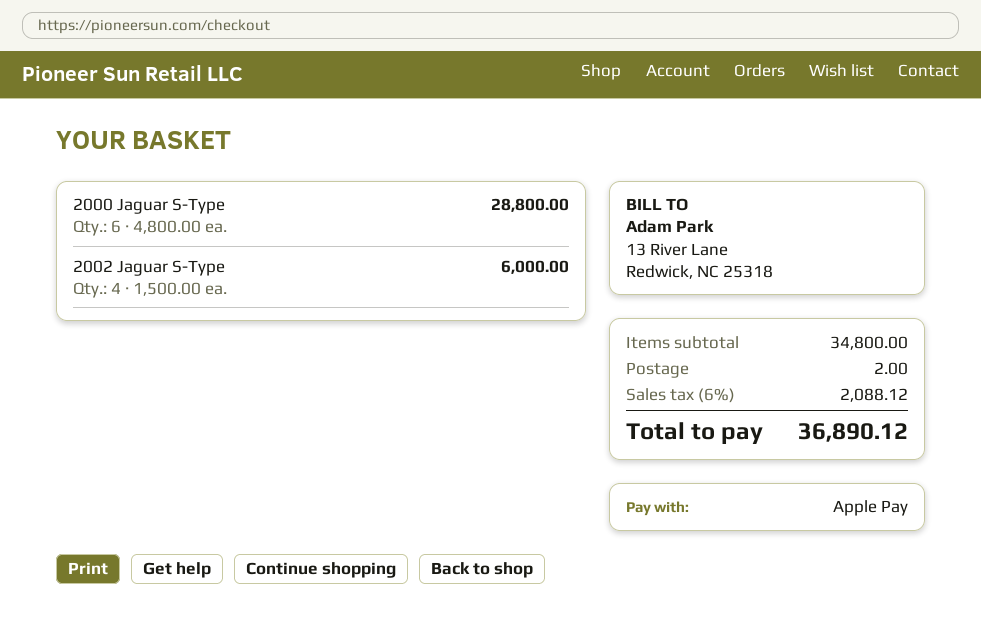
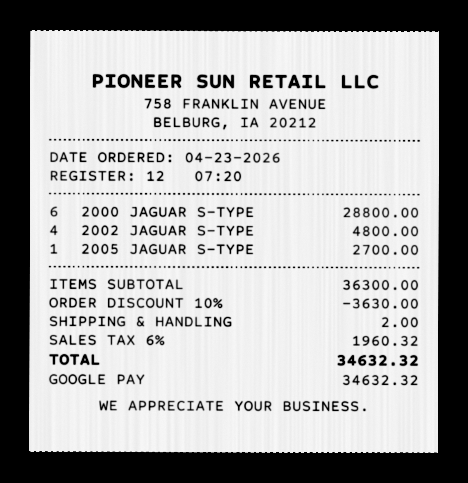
payment method: Apple Pay -> Google Pay
2002 Jaguar S-Type: 4 for 6000.00 -> 4 for 4800.00
2005 JAGUAR S-TYPE: none -> 1 for 2700.00
subtotal: 34800.00 -> 36300.00
discount: none -> 10% = 3630.00
tax: 6% = 2088.12 -> 6% = 1960.32
total: 36890.12 -> 34632.32

